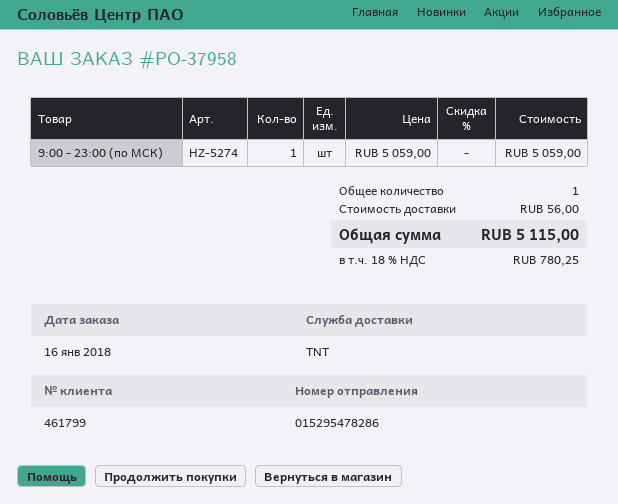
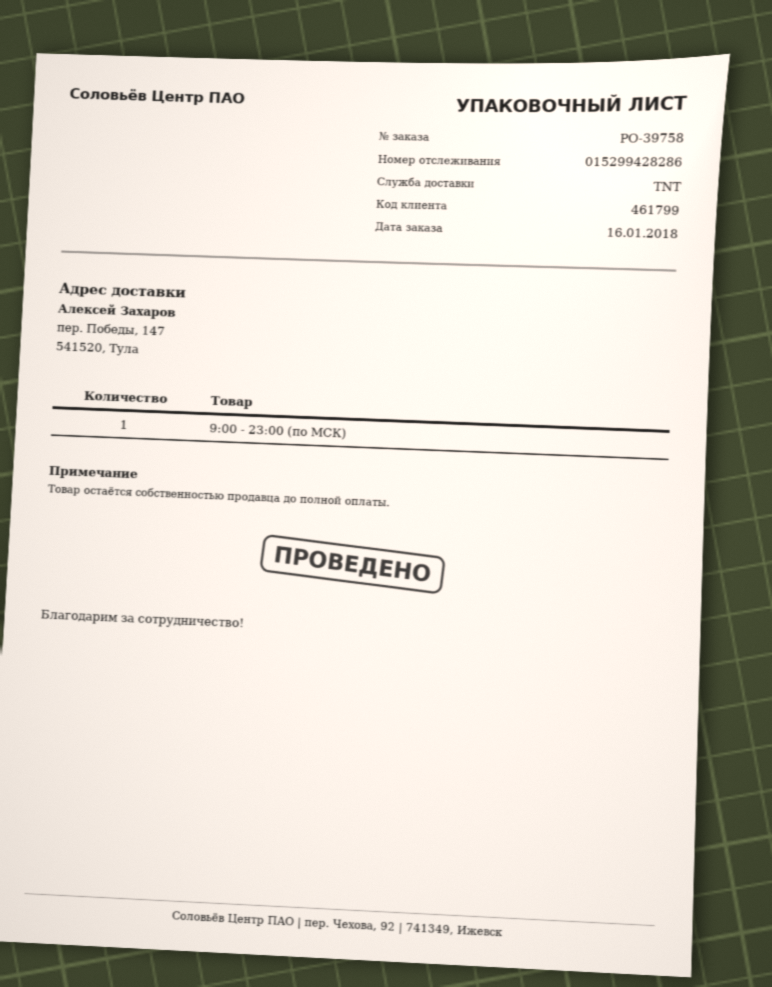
order number: PO-37958 -> PO-39758
tracking number: 015295478286 -> 015299428286

